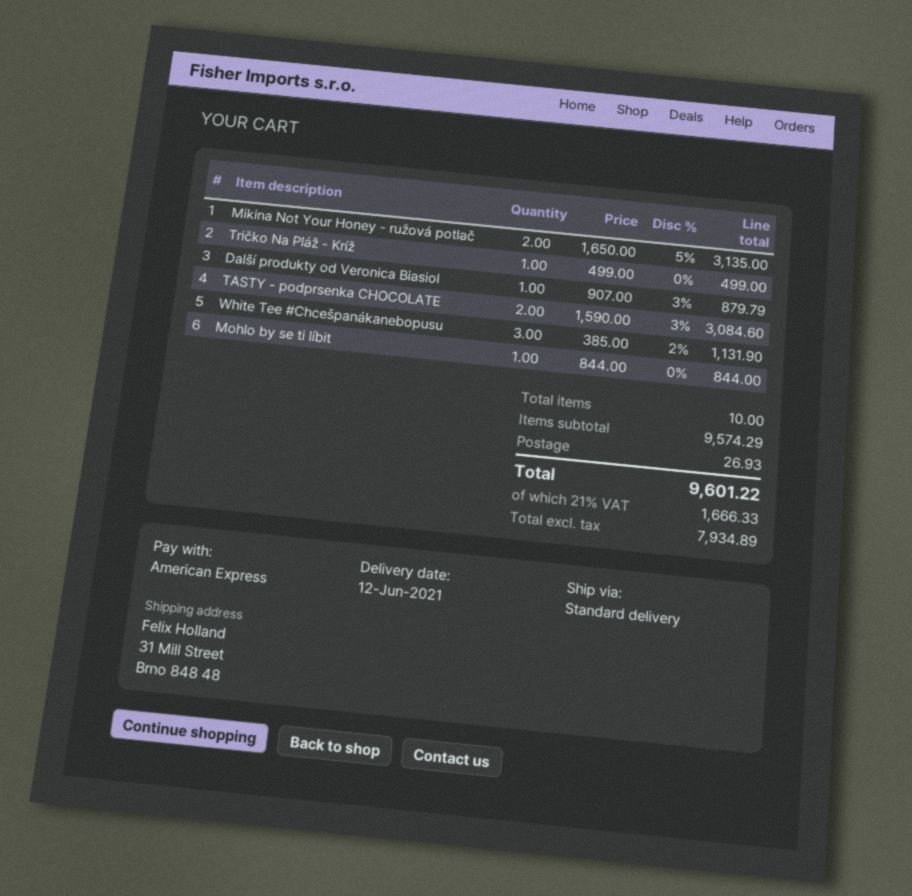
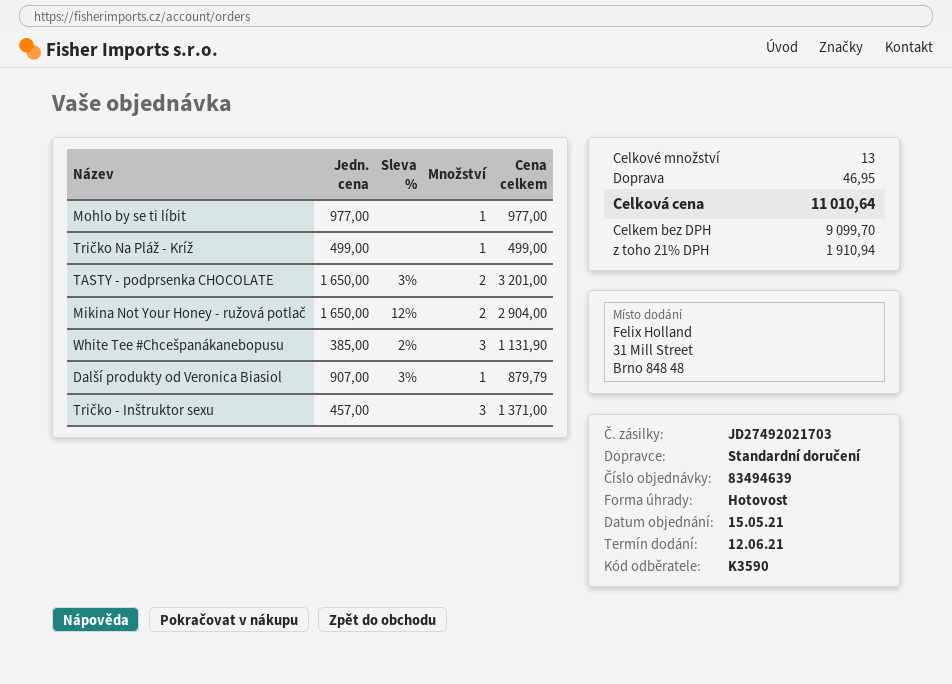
payment method: American Express -> cash
Mikina Not Your Honey - ružová potlač: 2 x 1650.00 - 5% = 3135.00 -> 2 x 1650.00 - 12% = 2904.00
TASTY - podprsenka CHOCOLATE: 2 x 1590.00 - 3% = 3084.60 -> 2 x 1650.00 - 3% = 3201.00
Mohlo by se ti líbit: 1 x 844.00 = 844.00 -> 1 x 977.00 = 977.00
Tričko - Inštruktor sexu: none -> 3 x 457.00 = 1371.00
total quantity: 10 -> 13
shipping: 26.93 -> 46.95
net: 7934.89 -> 9099.70
tax: 21% = 1666.33 -> 21% = 1910.94
total: 9601.22 -> 11010.64

